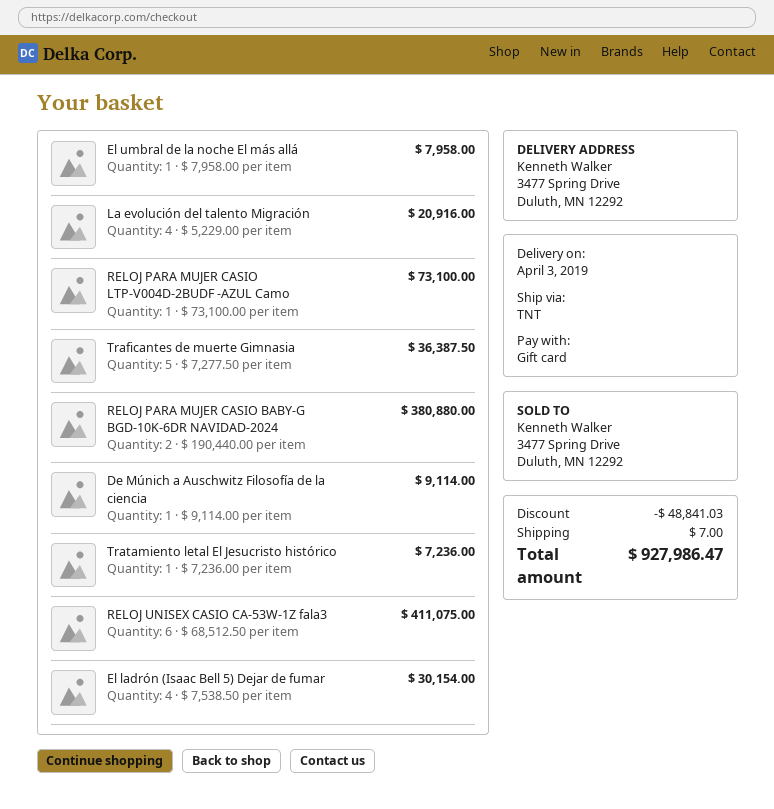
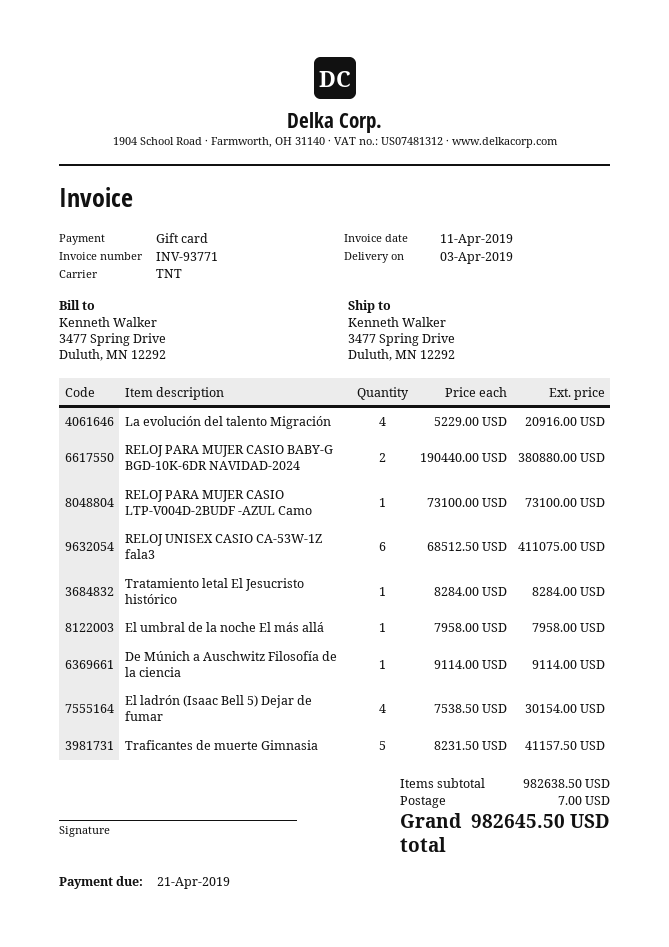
Traficantes de muerte Gimnasia: 5 x 7277.50 = 36387.50 -> 5 x 8231.50 = 41157.50
Tratamiento letal El Jesucristo histórico: 1 x 7236.00 = 7236.00 -> 1 x 8284.00 = 8284.00
discount: 48841.03 -> none
total: 927986.47 -> 982645.50

